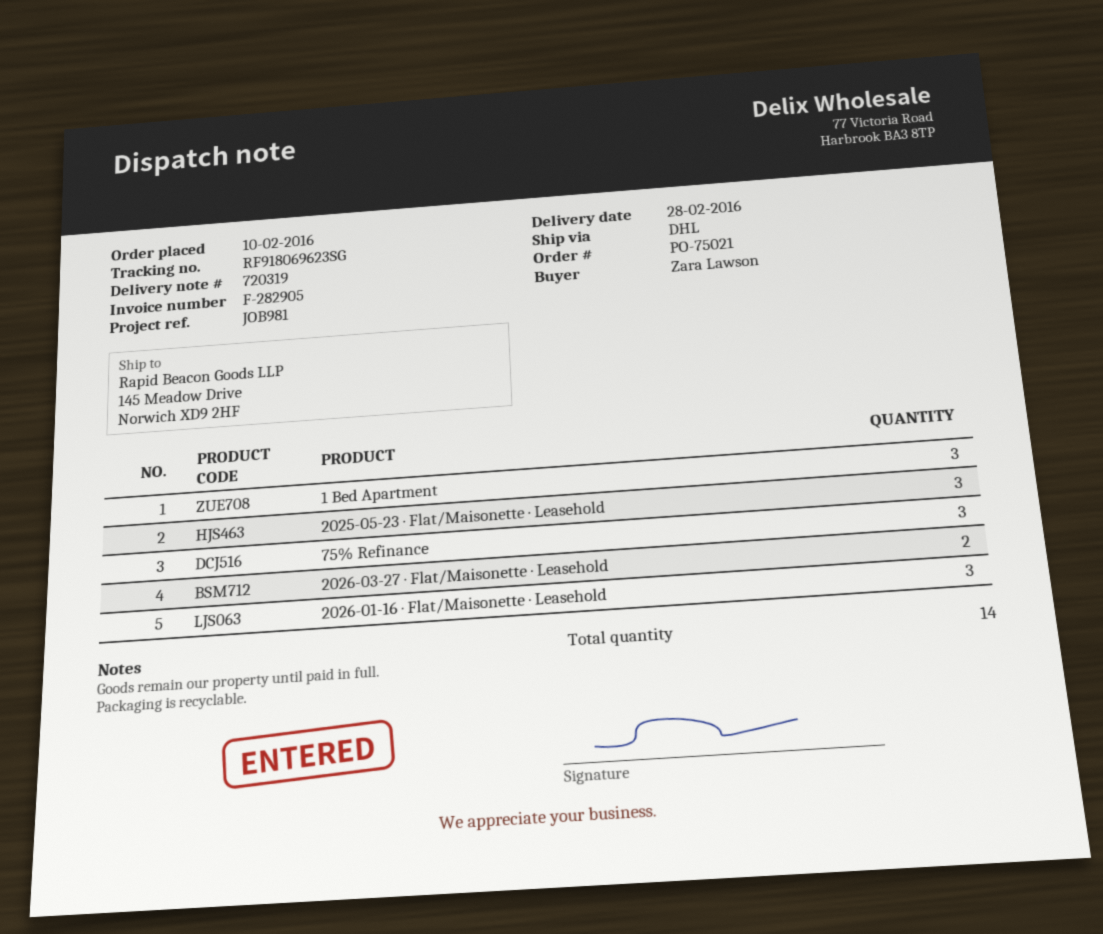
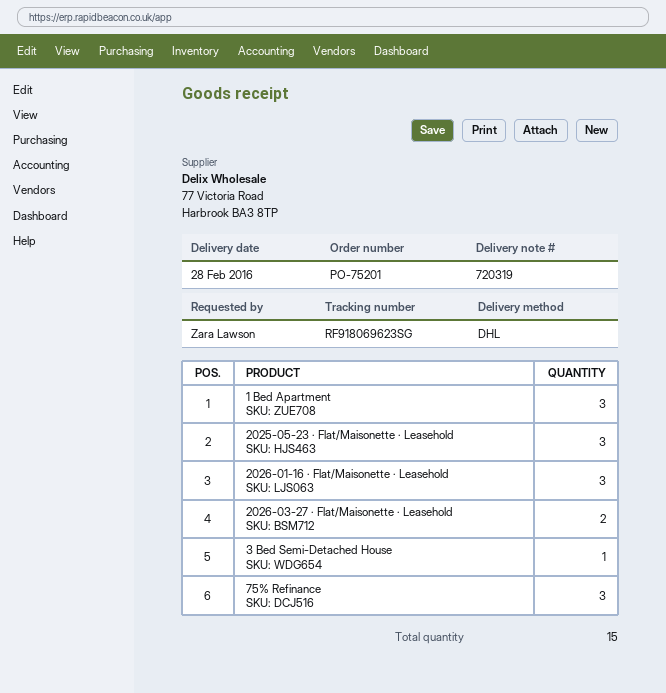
order number: PO-75021 -> PO-75201
3 Bed Semi-Detached House: none -> 1
total quantity: 14 -> 15

